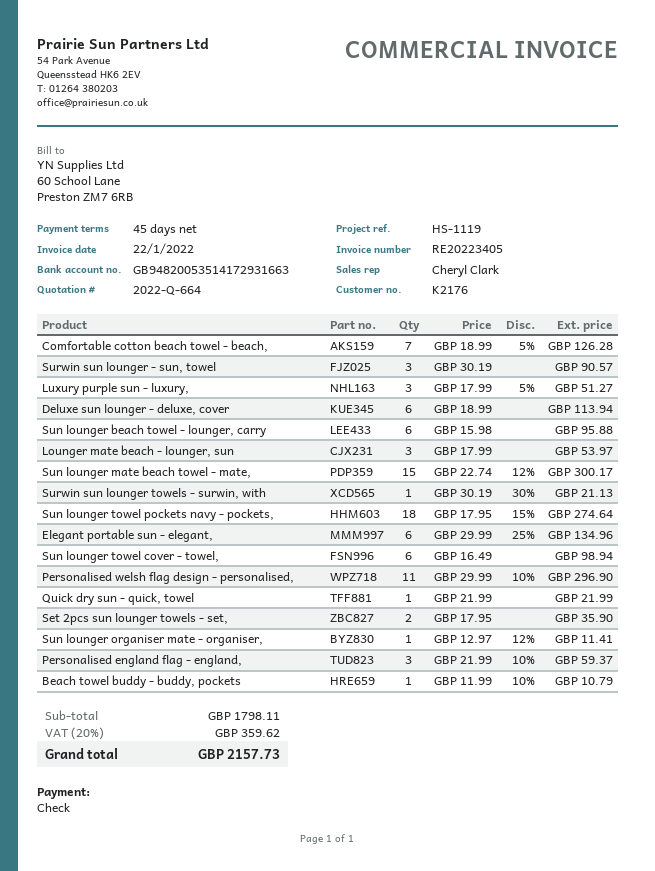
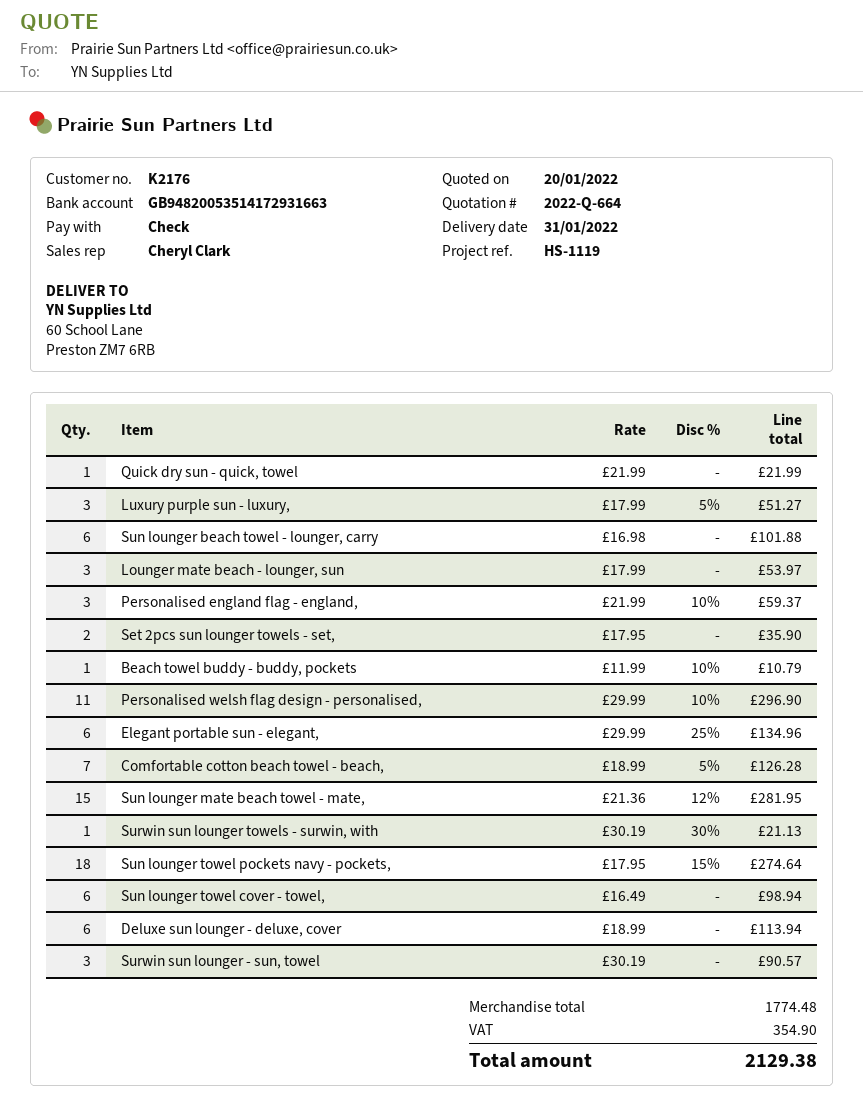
Sun lounger beach towel - lounger, carry: 6 x 15.98 = 95.88 -> 6 x 16.98 = 101.88
Sun lounger mate beach towel - mate,: 15 x 22.74 - 12% = 300.17 -> 15 x 21.36 - 12% = 281.95
Sun lounger organiser mate - organiser,: 1 x 12.97 - 12% = 11.41 -> none
subtotal: 1798.11 -> 1774.48
tax: 359.62 -> 354.90
total: 2157.73 -> 2129.38

